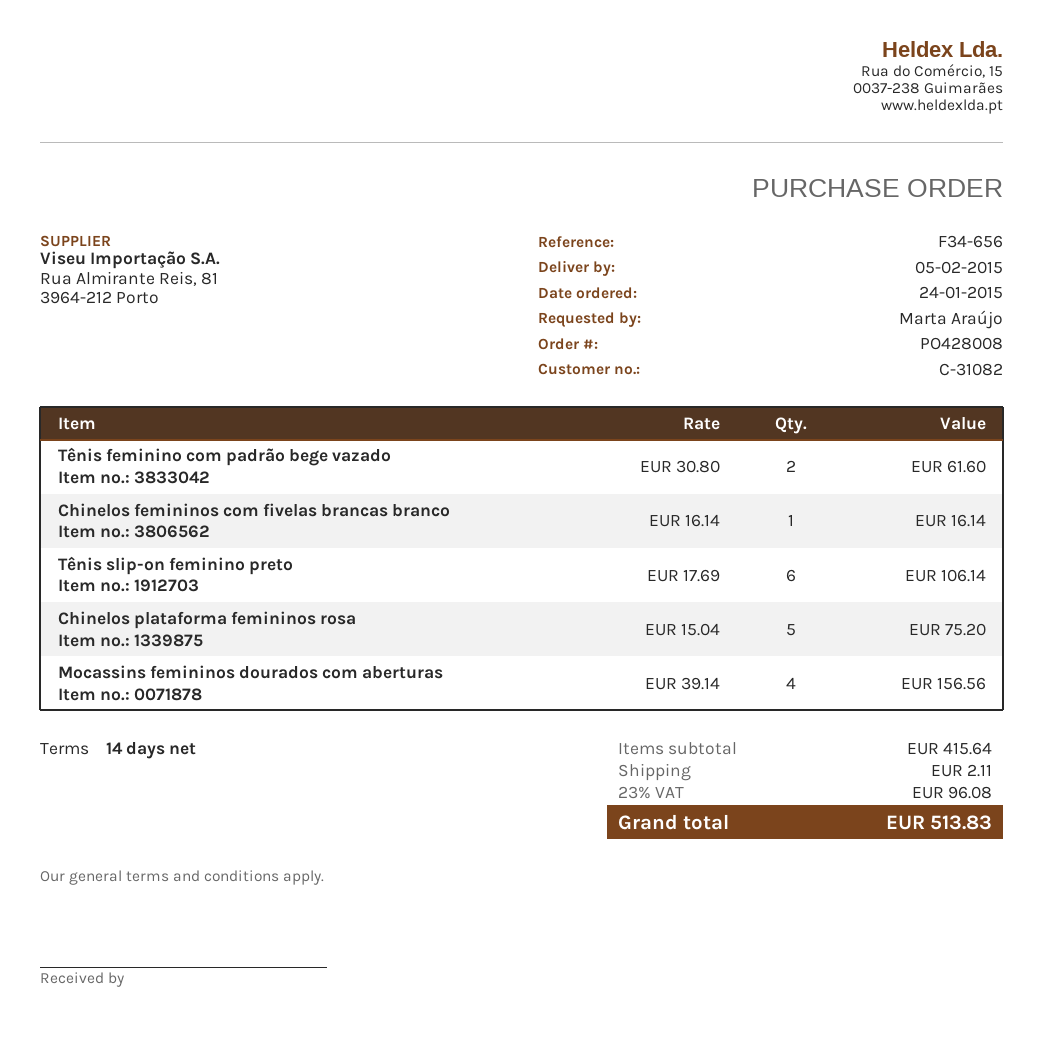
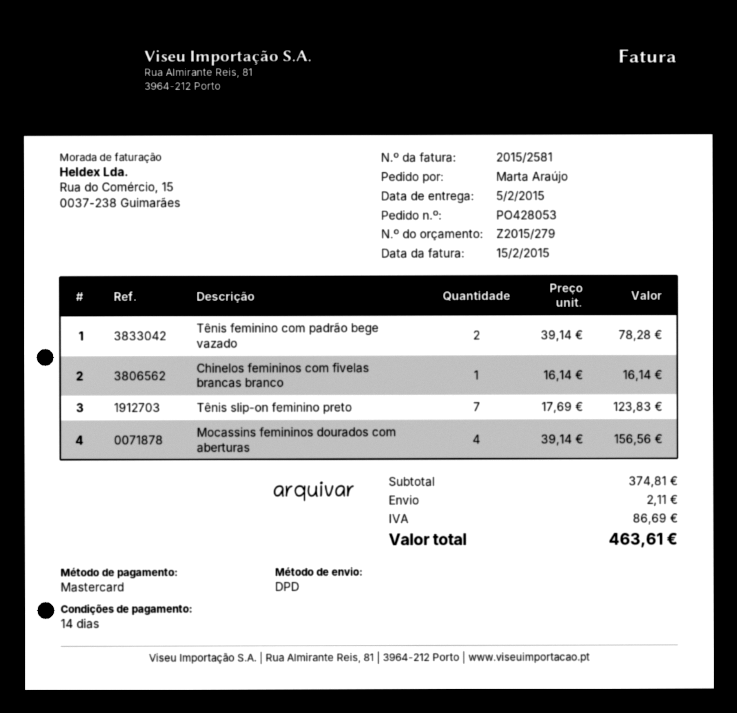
order number: PO428008 -> PO428053
Tênis feminino com padrão bege vazado: 2 x 30.80 = 61.60 -> 2 x 39.14 = 78.28
Tênis slip-on feminino preto: 6 x 17.69 = 106.14 -> 7 x 17.69 = 123.83
Chinelos plataforma femininos rosa: 5 x 15.04 = 75.20 -> none
subtotal: 415.64 -> 374.81
tax: 96.08 -> 86.69
total: 513.83 -> 463.61

